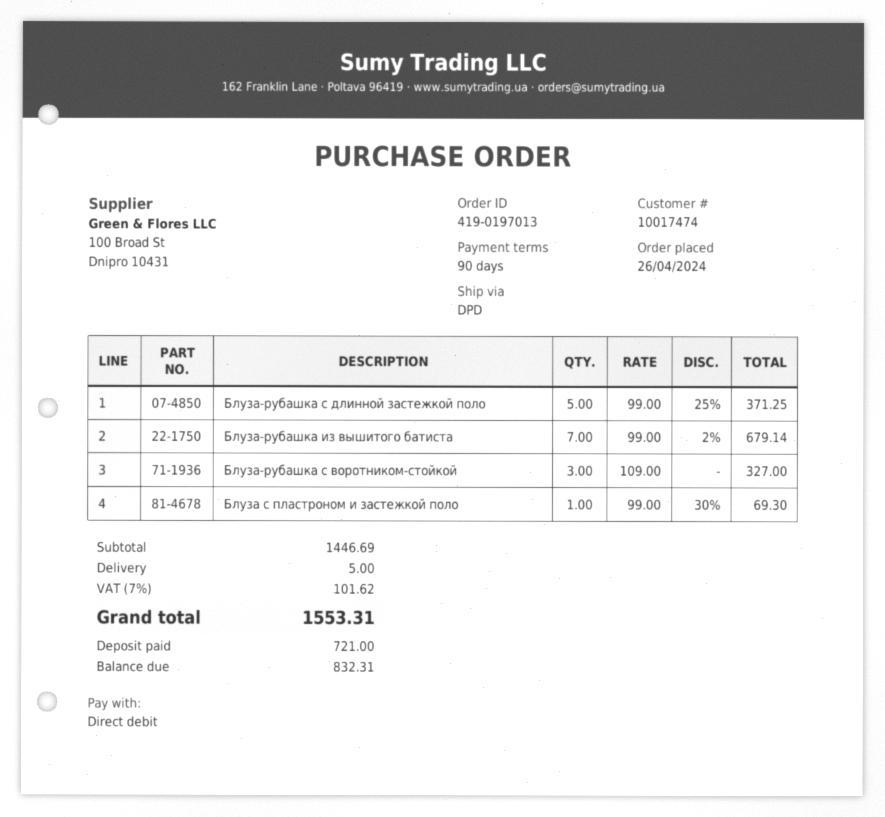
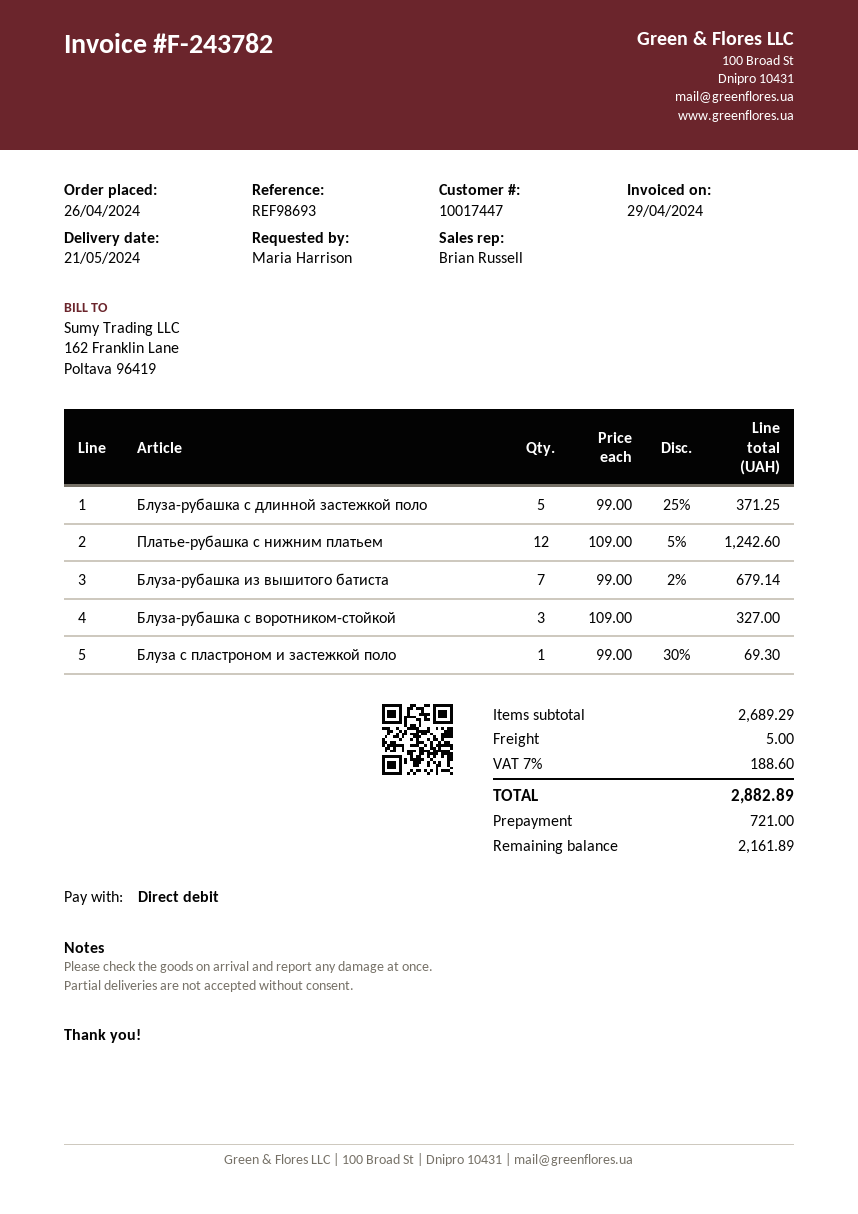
customer number: 10017474 -> 10017447
Платье-рубашка с нижним платьем: none -> 12 x 109.00 - 5% = 1242.60
subtotal: 1446.69 -> 2689.29
tax: 7% = 101.62 -> 7% = 188.60
total: 1553.31 -> 2882.89
balance: 832.31 -> 2161.89

